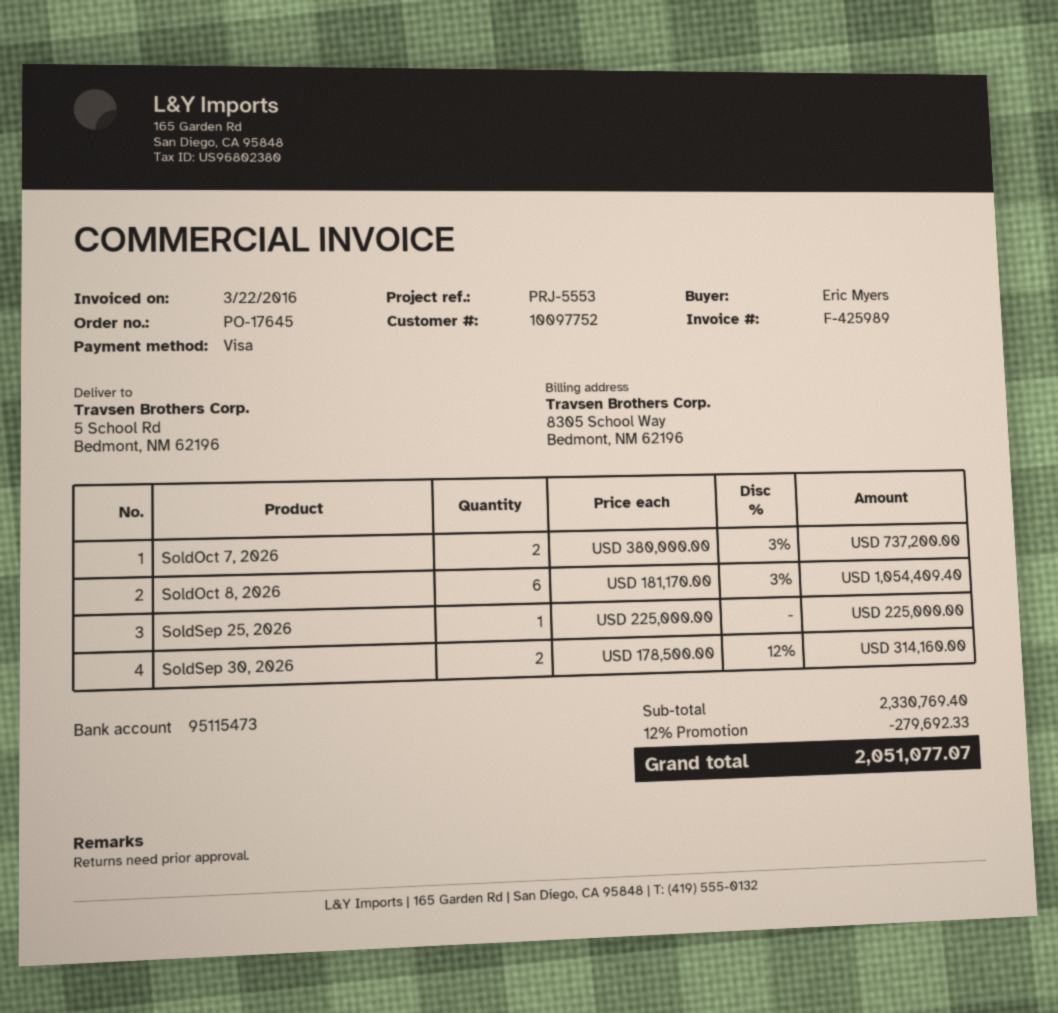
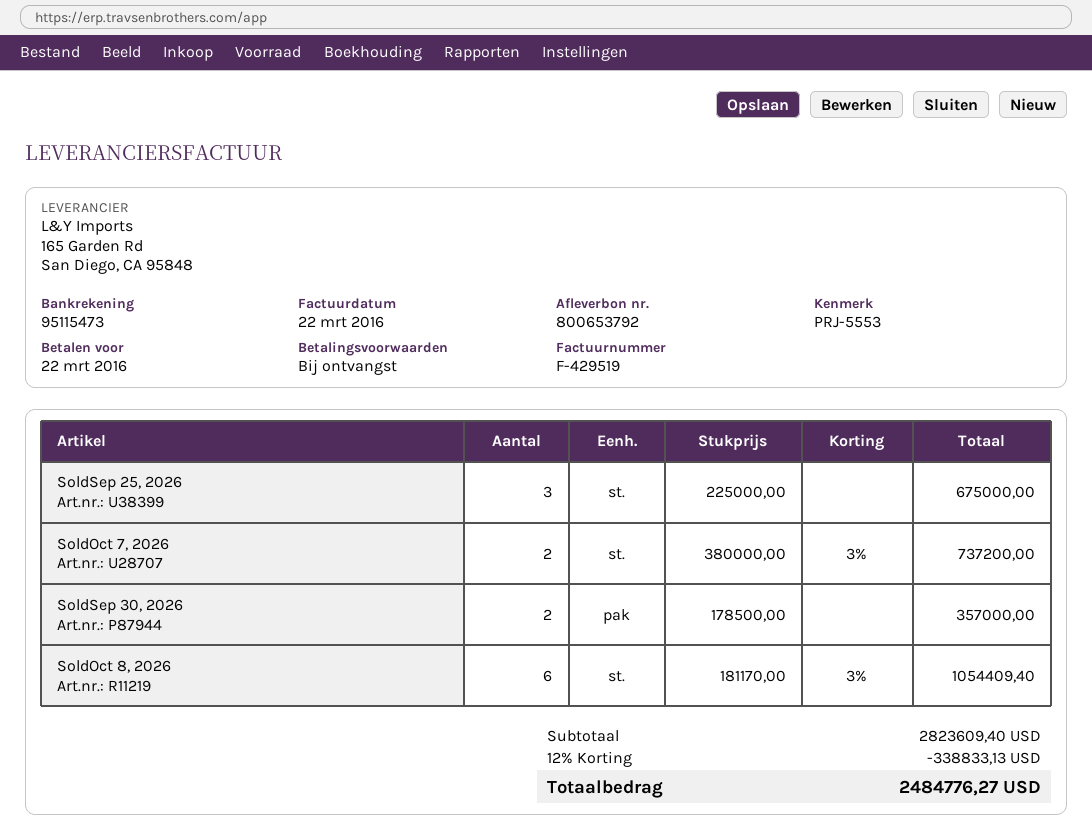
invoice number: F-425989 -> F-429519
SoldSep 25, 2026: 1 x 225000.00 = 225000.00 -> 3 x 225000.00 = 675000.00
SoldSep 30, 2026: 2 x 178500.00 - 12% = 314160.00 -> 2 x 178500.00 = 357000.00
subtotal: 2330769.40 -> 2823609.40
discount: 12% = 279692.33 -> 12% = 338833.13
total: 2051077.07 -> 2484776.27

